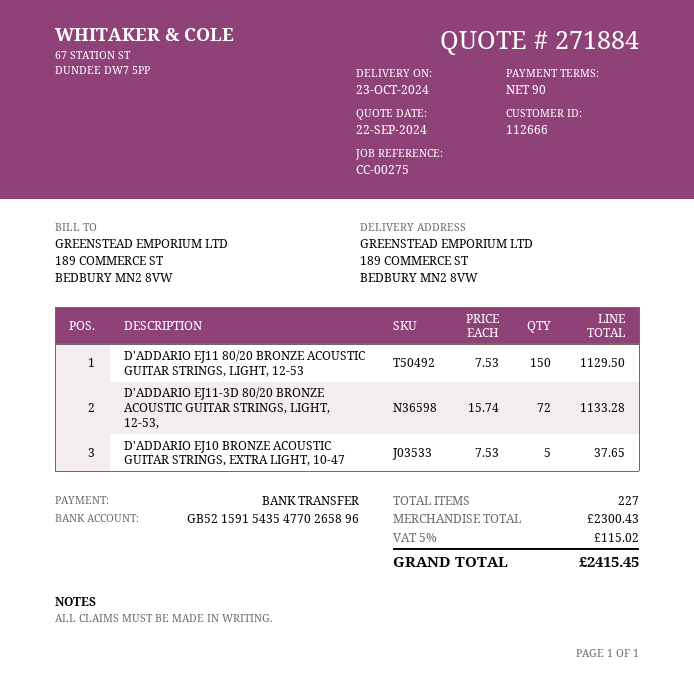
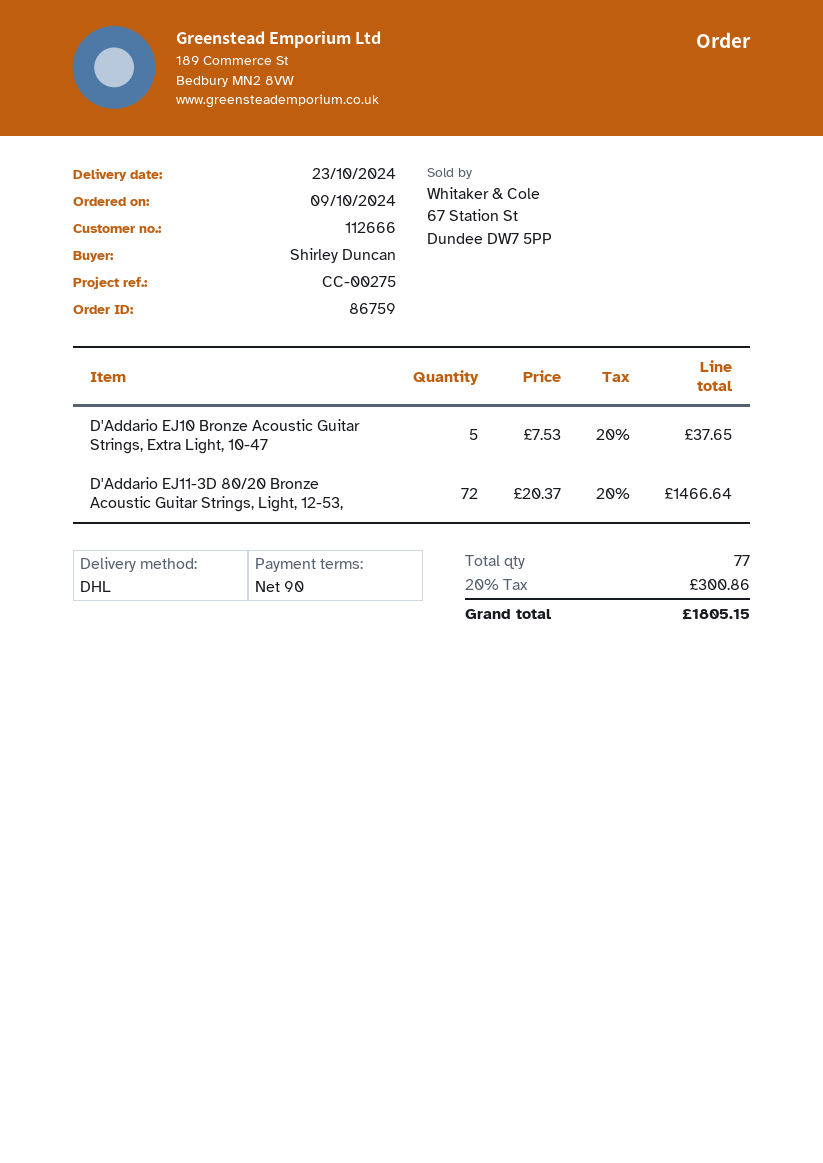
D'ADDARIO EJ11 80/20 BRONZE ACOUSTIC GUITAR STRINGS, LIGHT, 12-53: 150 x 7.53 = 1129.50 -> none
D'ADDARIO EJ11-3D 80/20 BRONZE ACOUSTIC GUITAR STRINGS, LIGHT, 12-53,: 72 x 15.74 = 1133.28 -> 72 x 20.37 = 1466.64
total quantity: 227 -> 77
tax: 5% = 115.02 -> 20% = 300.86
total: 2415.45 -> 1805.15

